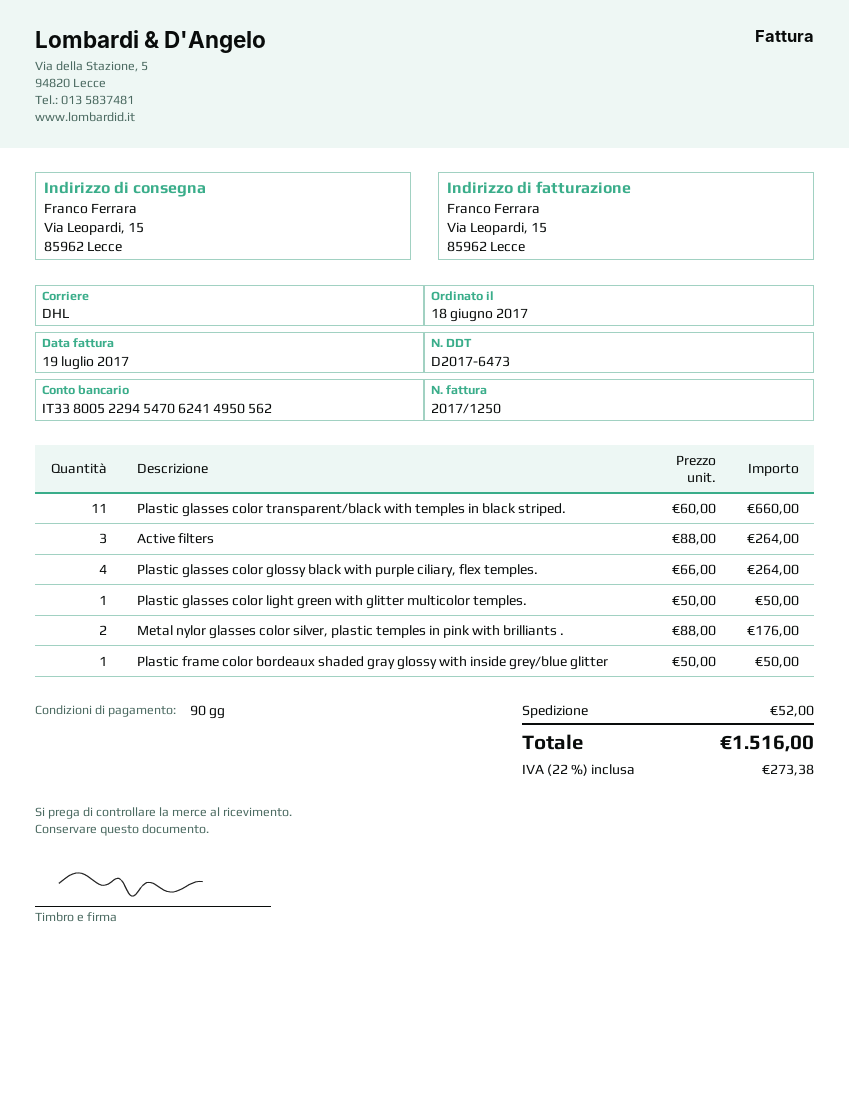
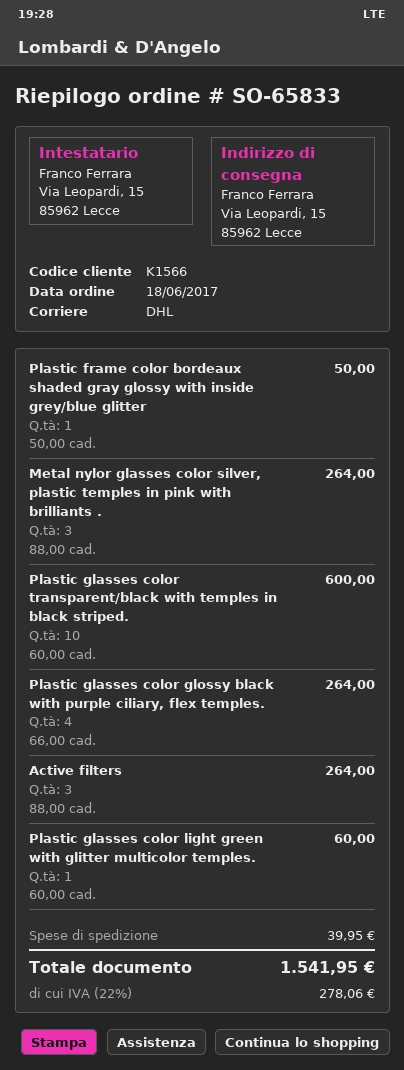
Plastic glasses color transparent/black with temples in black striped.: 11 x 60.00 = 660.00 -> 10 x 60.00 = 600.00
Plastic glasses color light green with glitter multicolor temples.: 1 x 50.00 = 50.00 -> 1 x 60.00 = 60.00
Metal nylor glasses color silver, plastic temples in pink with brilliants .: 2 x 88.00 = 176.00 -> 3 x 88.00 = 264.00
shipping: 52.00 -> 39.95
tax: 22% = 273.38 -> 22% = 278.06
total: 1516.00 -> 1541.95

